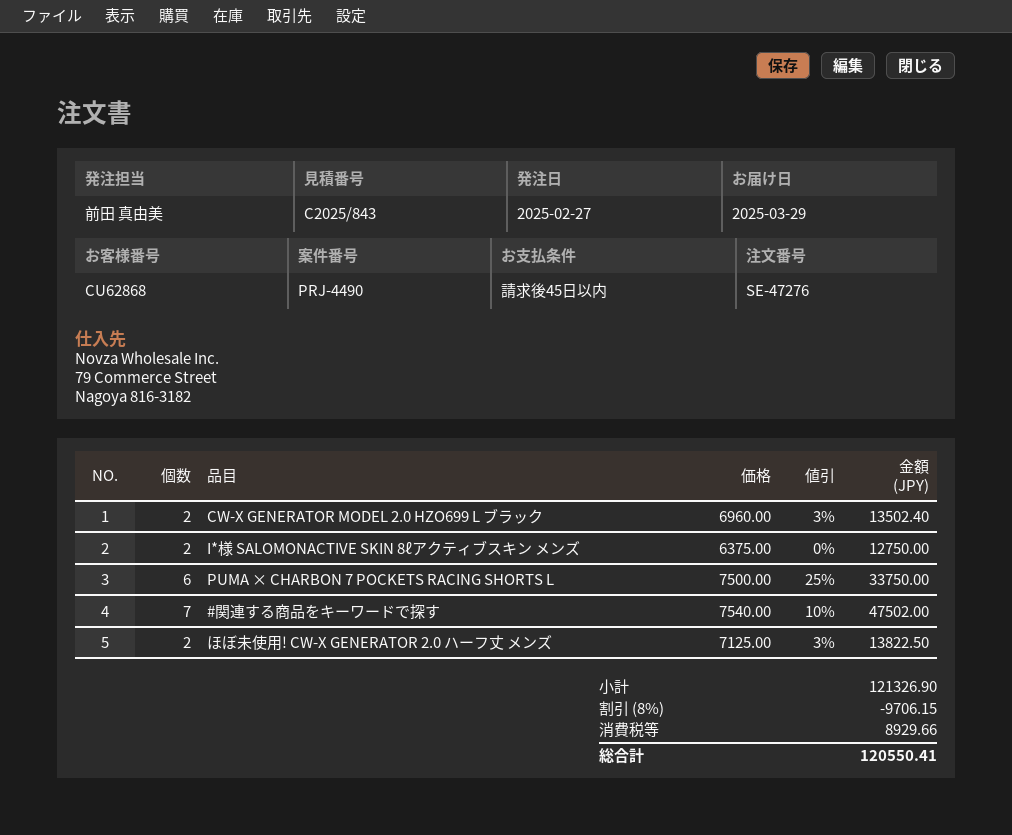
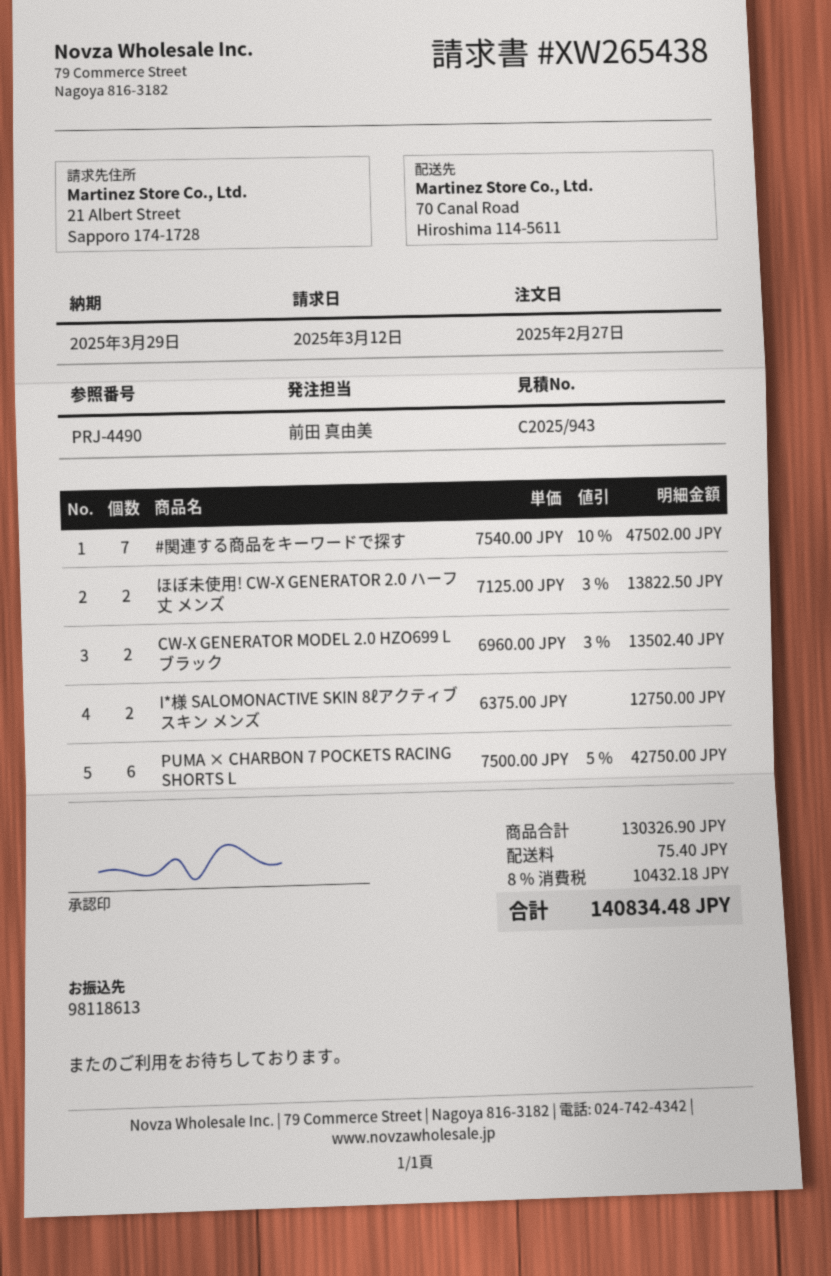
quote number: C2025/843 -> C2025/943
PUMA × CHARBON 7 POCKETS RACING SHORTS L: 6 x 7500.00 - 25% = 33750.00 -> 6 x 7500.00 - 5% = 42750.00
subtotal: 121326.90 -> 130326.90
discount: 8% = 9706.15 -> none
shipping: none -> 75.40
tax: 8929.66 -> 10432.18
total: 120550.41 -> 140834.48

